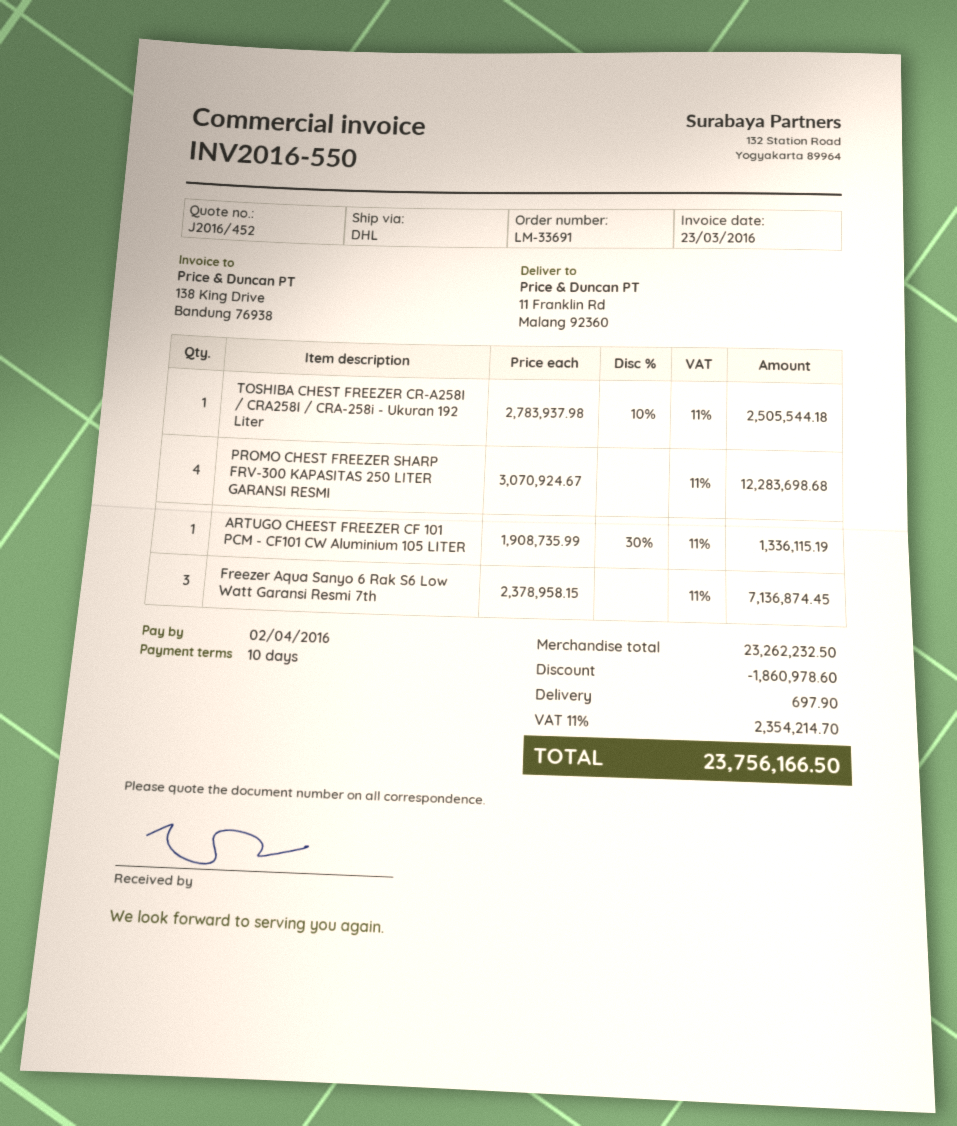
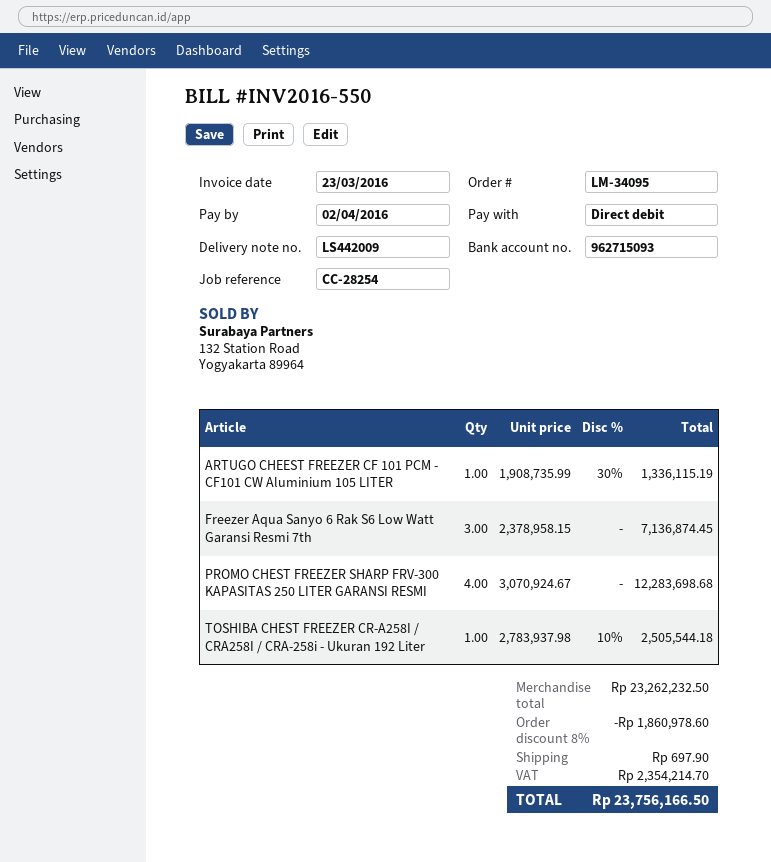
order number: LM-33691 -> LM-34095

